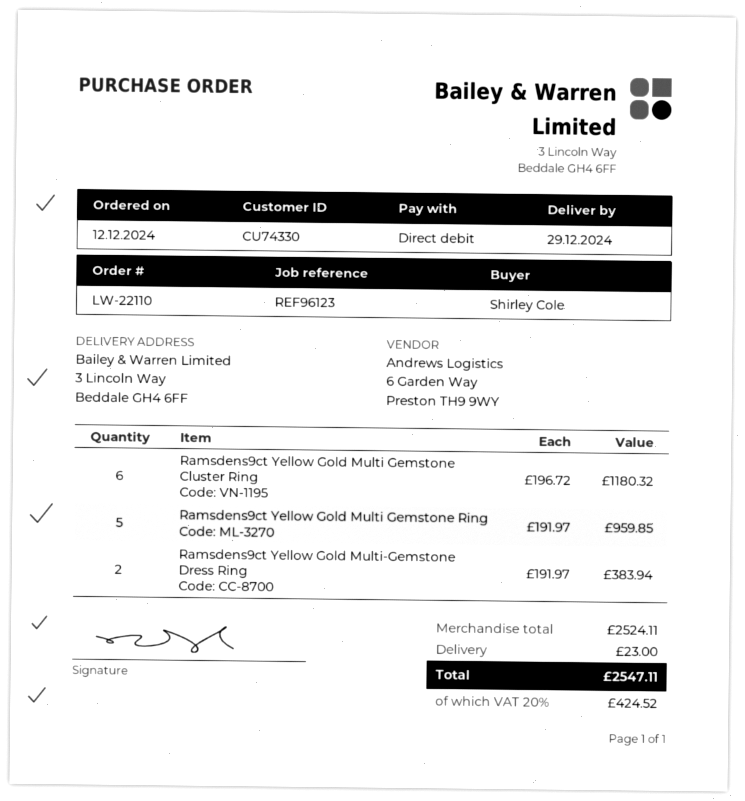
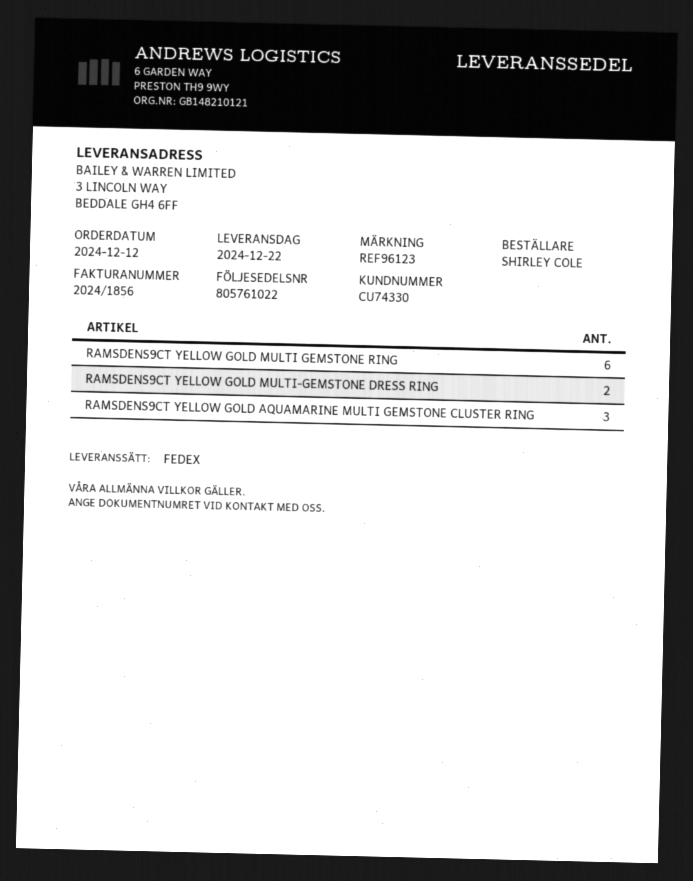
delivery date: 2024-12-29 -> 2024-12-22
Ramsdens9ct Yellow Gold Multi Gemstone Cluster Ring: 6 -> none
Ramsdens9ct Yellow Gold Multi Gemstone Ring: 5 -> 6
RAMSDENS9CT YELLOW GOLD AQUAMARINE MULTI GEMSTONE CLUSTER RING: none -> 3

